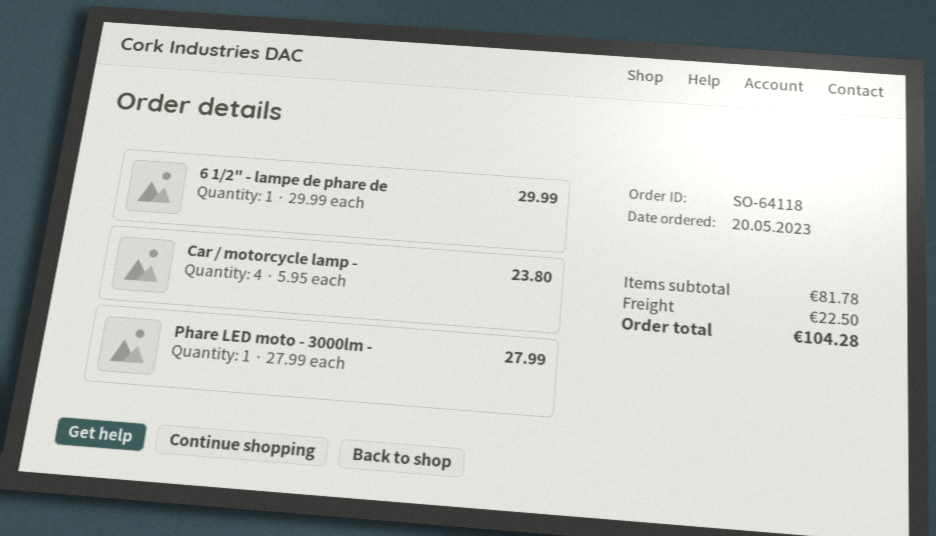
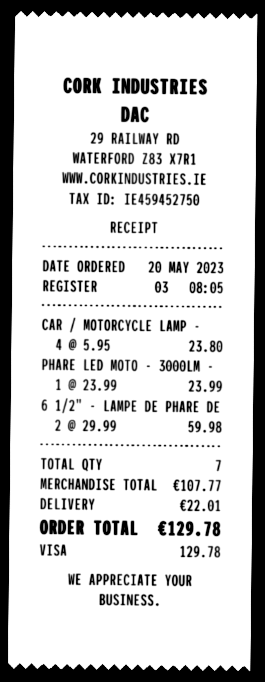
6 1/2" - lampe de phare de: 1 x 29.99 = 29.99 -> 2 x 29.99 = 59.98
Phare LED moto - 3000lm -: 1 x 27.99 = 27.99 -> 1 x 23.99 = 23.99
subtotal: 81.78 -> 107.77
shipping: 22.50 -> 22.01
total: 104.28 -> 129.78

